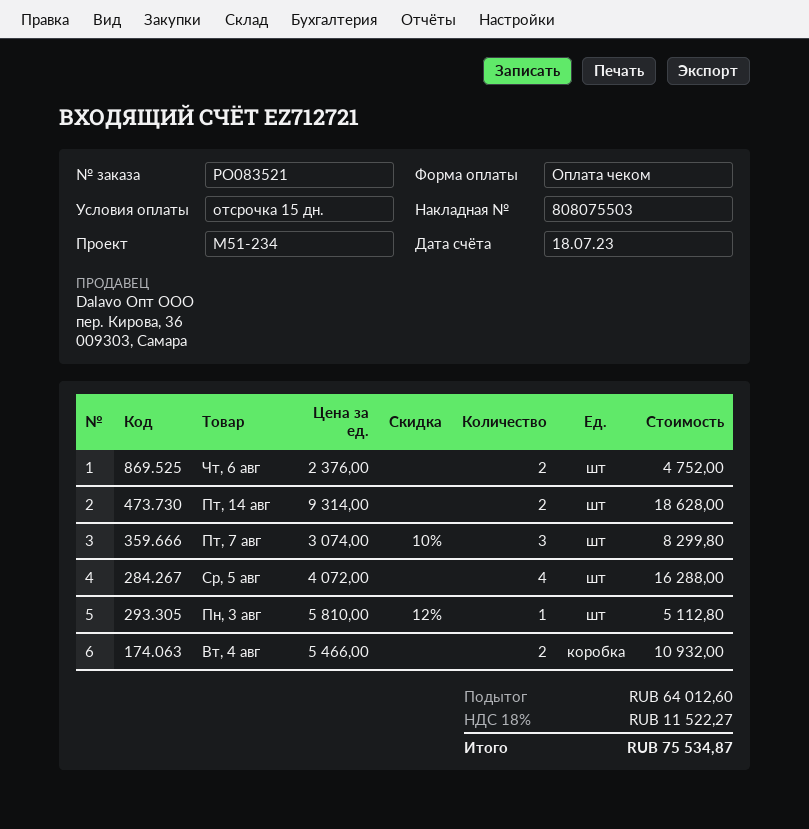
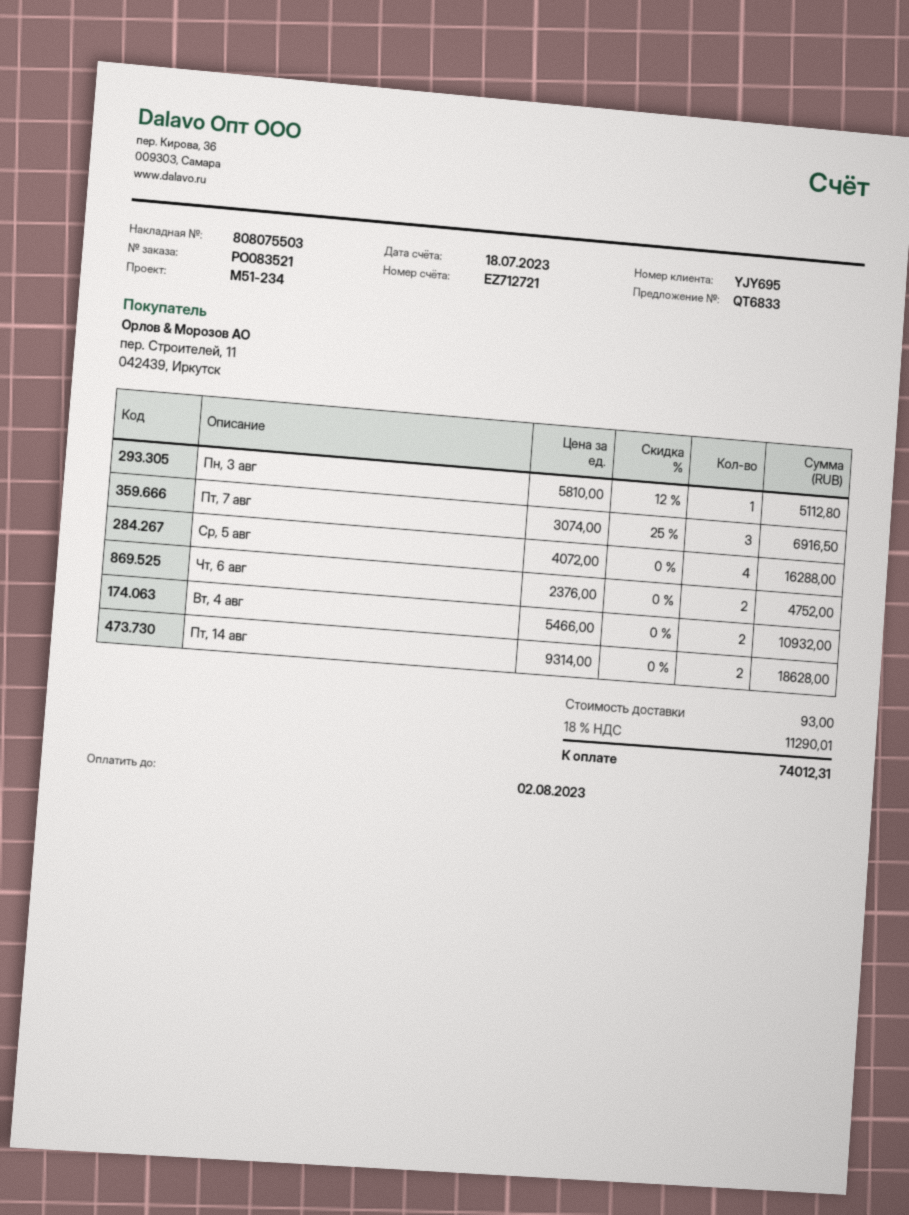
Пт, 7 авг: 3 x 3074.00 - 10% = 8299.80 -> 3 x 3074.00 - 25% = 6916.50
shipping: none -> 93.00
tax: 18% = 11522.27 -> 18% = 11290.01
total: 75534.87 -> 74012.31

